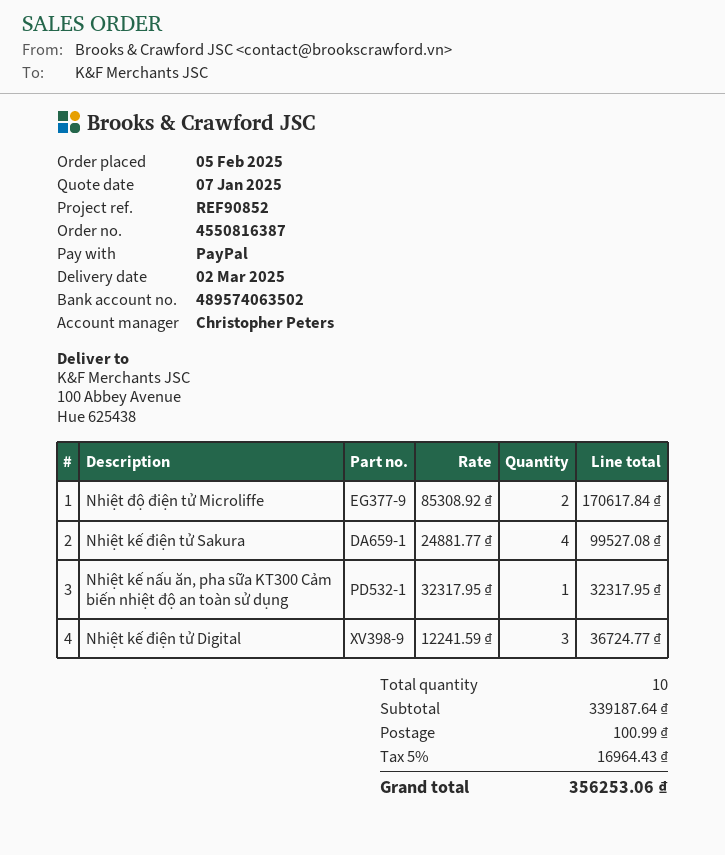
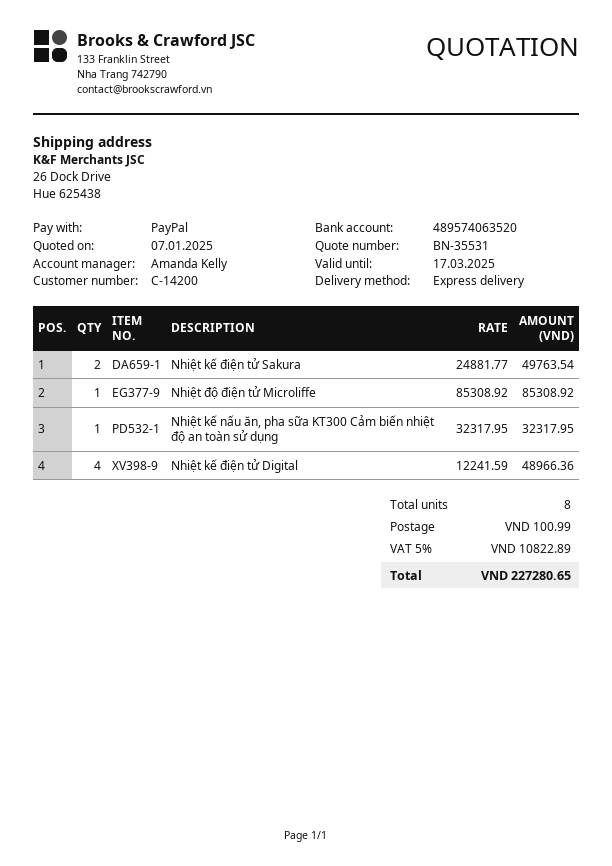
sales rep: Christopher Peters -> Amanda Kelly
bank account: 489574063502 -> 489574063520
ship to: 100 Abbey Avenue, Hue 625438 -> 26 Dock Drive, Hue 625438
Nhiệt độ điện tử Microliffe: 2 x 85308.92 = 170617.84 -> 1 x 85308.92 = 85308.92
Nhiệt kế điện tử Sakura: 4 x 24881.77 = 99527.08 -> 2 x 24881.77 = 49763.54
Nhiệt kế điện tử Digital: 3 x 12241.59 = 36724.77 -> 4 x 12241.59 = 48966.36
total quantity: 10 -> 8
tax: 5% = 16964.43 -> 5% = 10822.89
total: 356253.06 -> 227280.65

